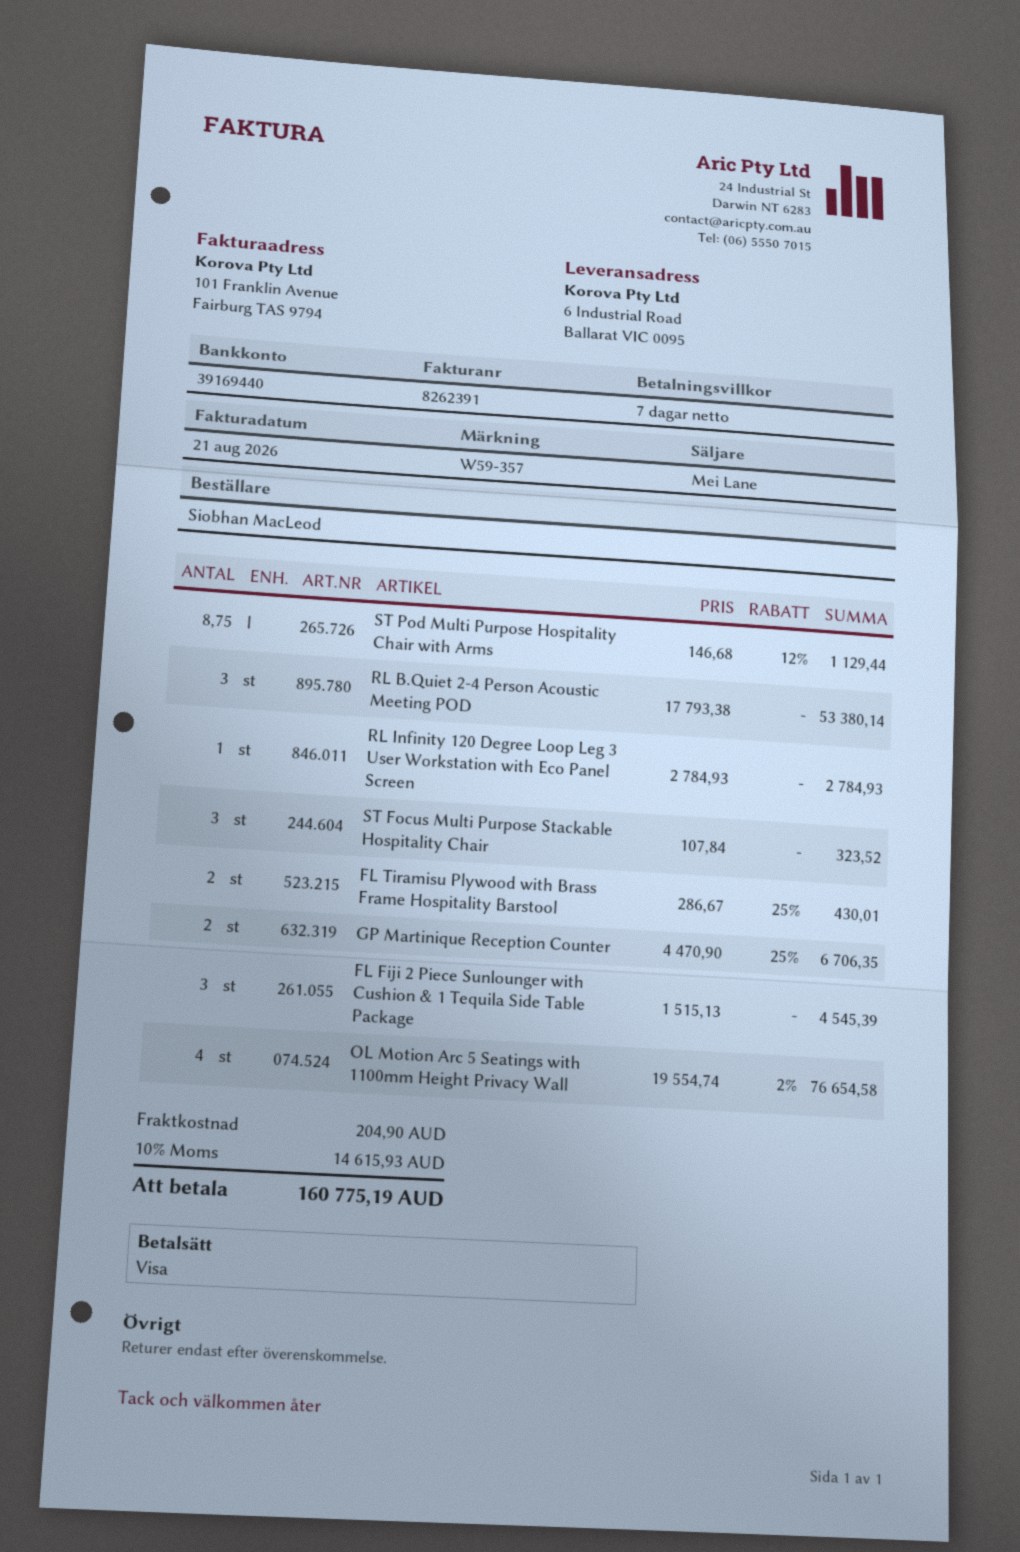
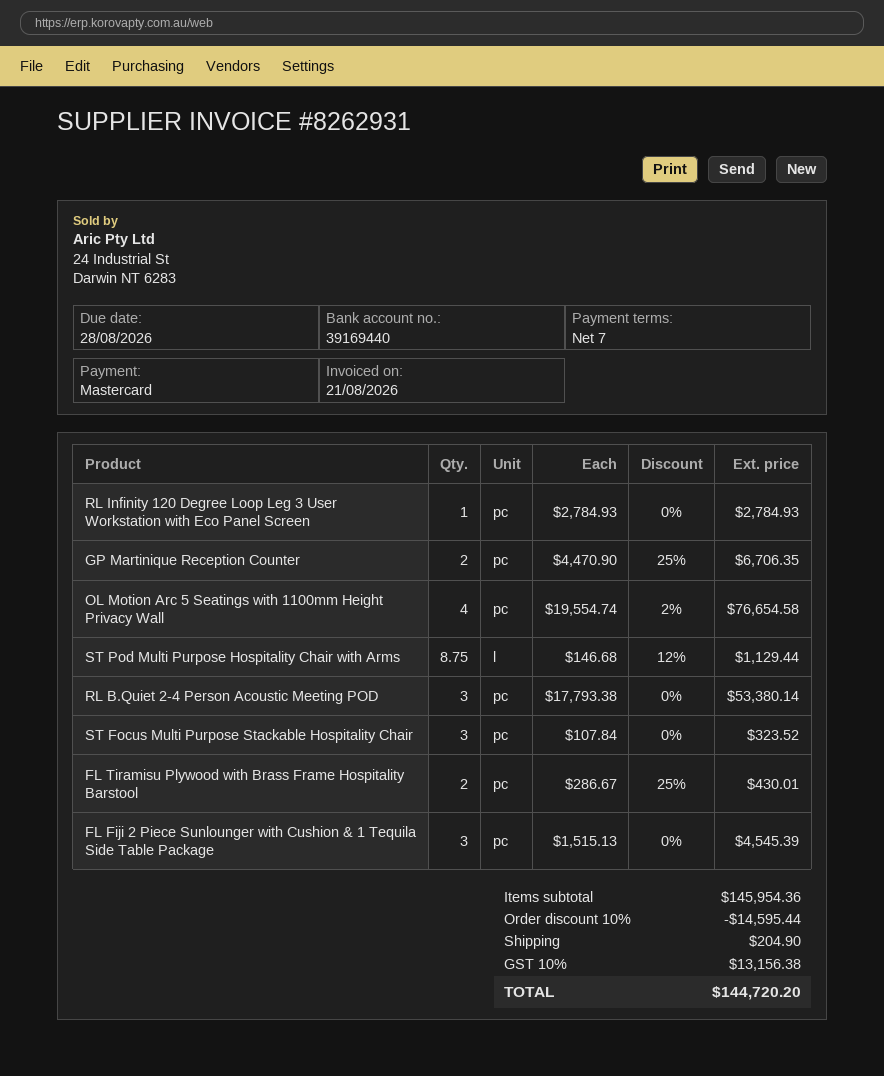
invoice number: 8262391 -> 8262931
payment method: Visa -> Mastercard
discount: none -> 10% = 14595.44
tax: 10% = 14615.93 -> 10% = 13156.38
total: 160775.19 -> 144720.20

